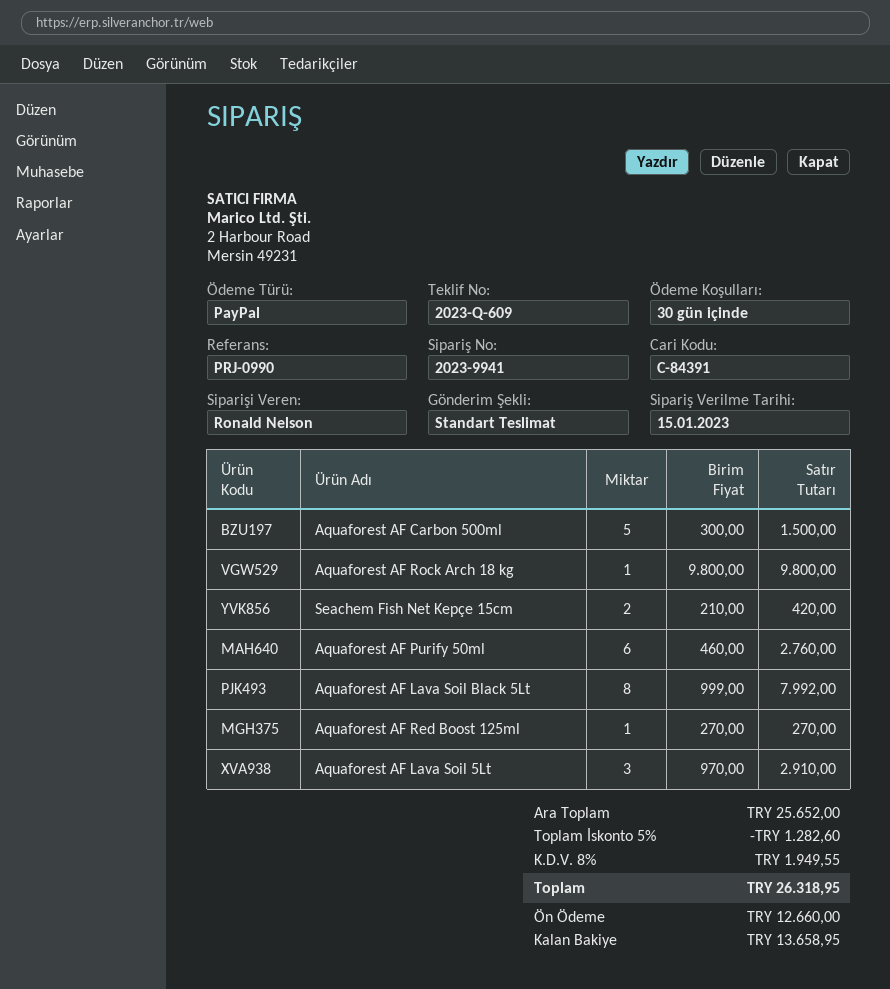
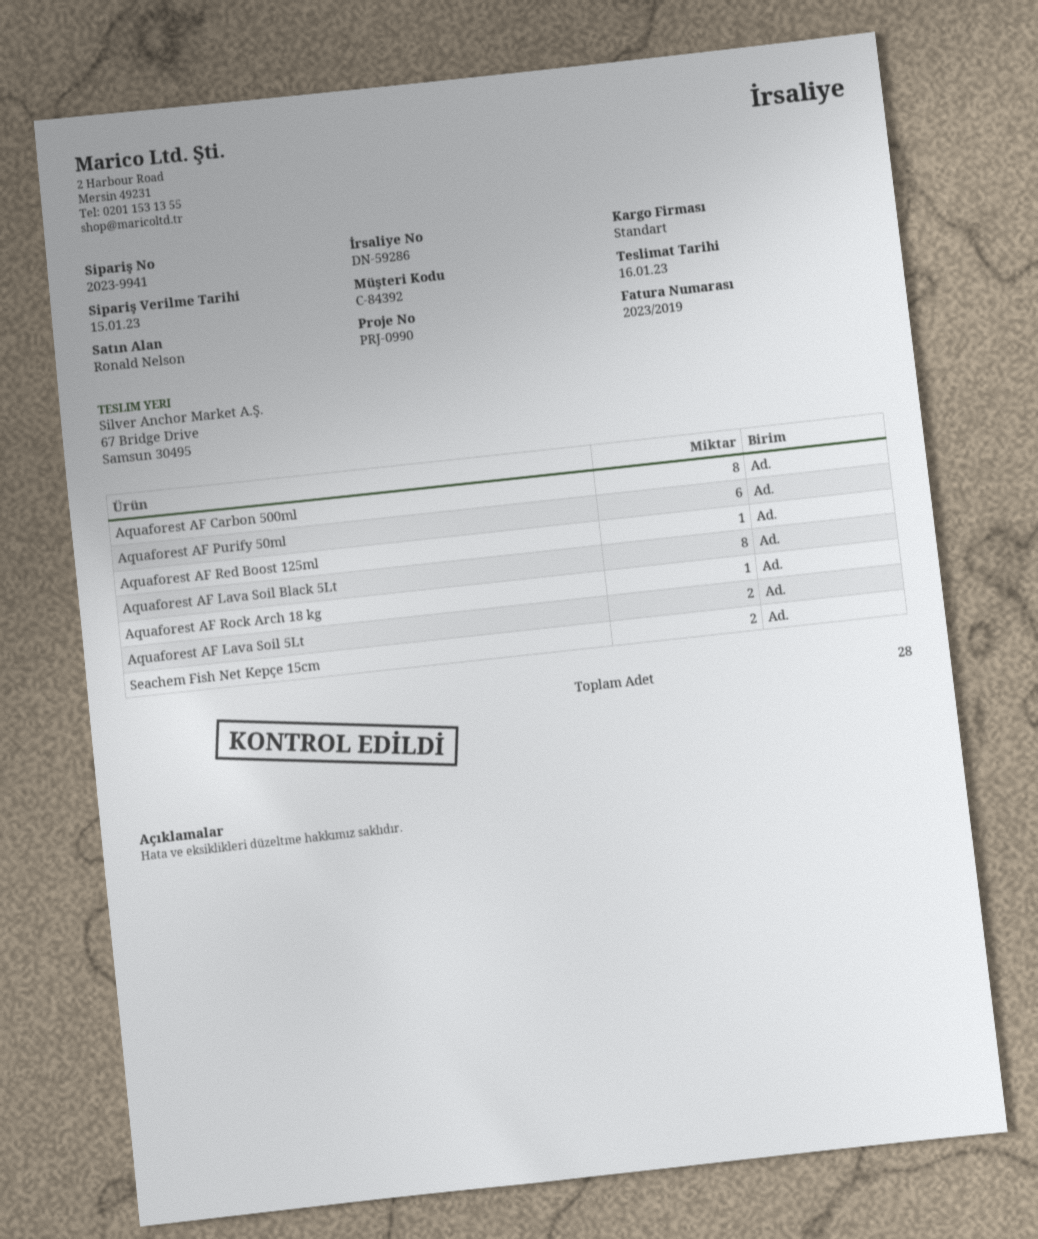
customer number: C-84391 -> C-84392
Aquaforest AF Carbon 500ml: 5 -> 8
Aquaforest AF Lava Soil 5Lt: 3 -> 2

